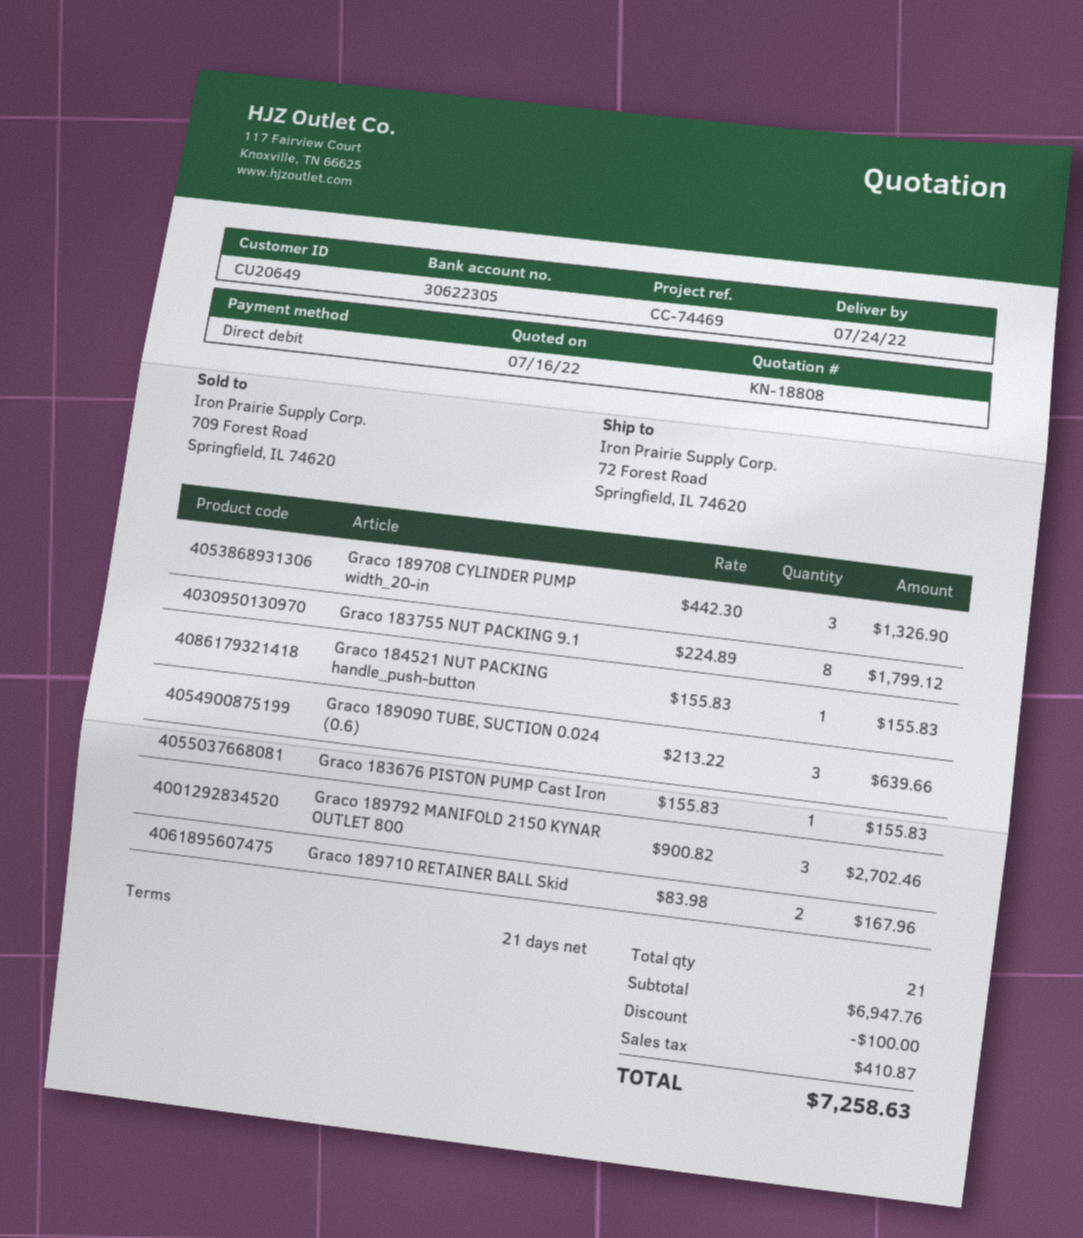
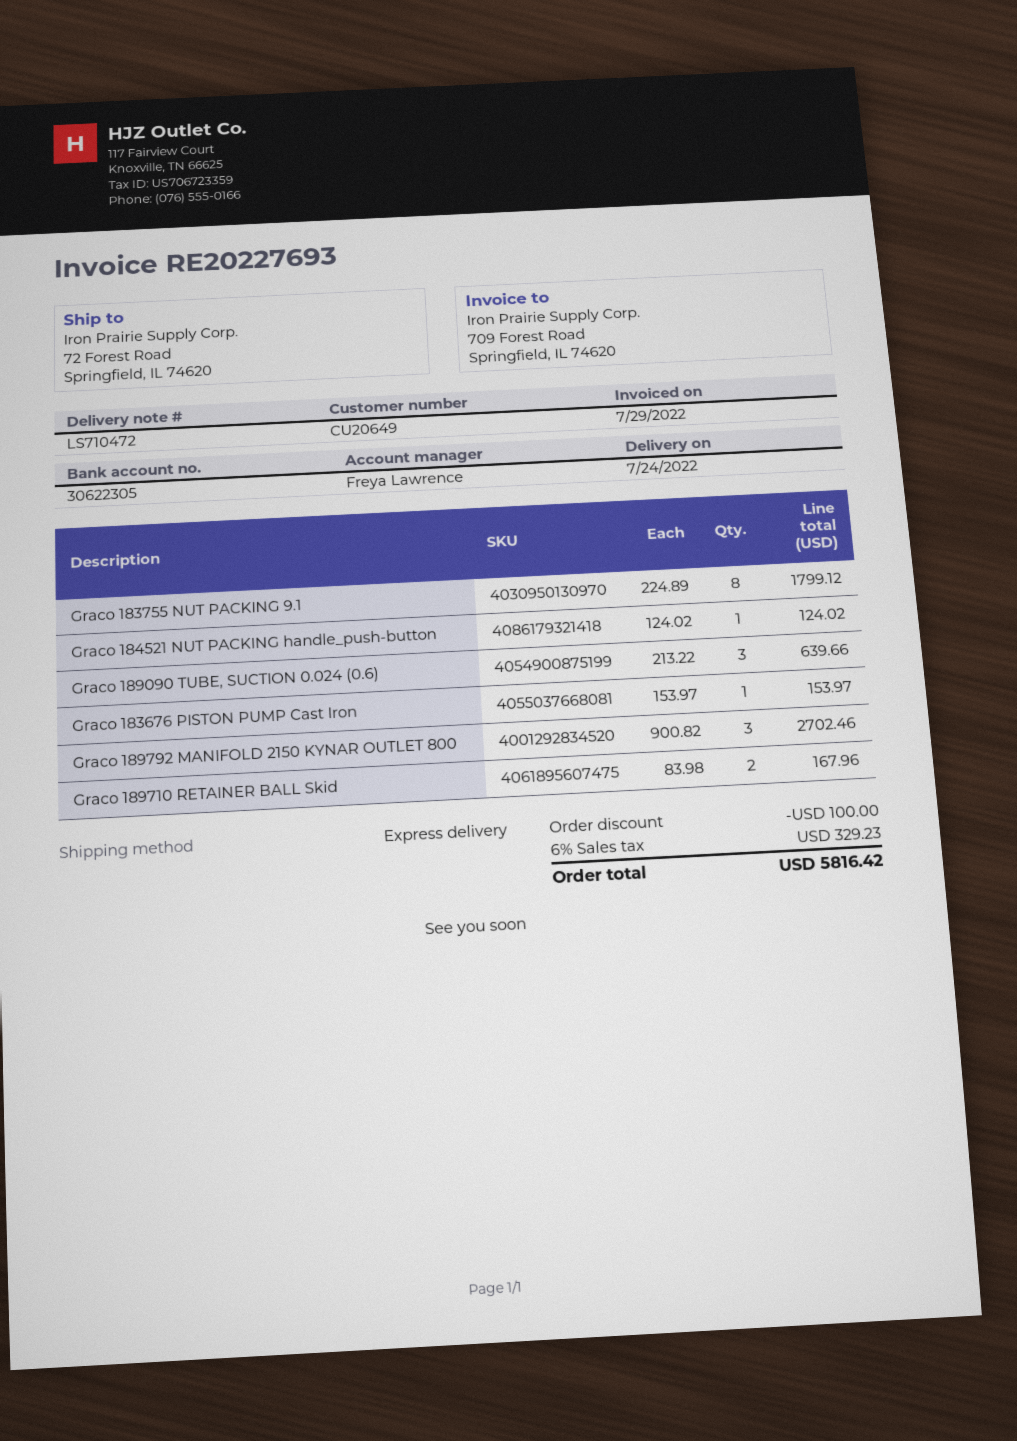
Graco 189708 CYLINDER PUMP width_20-in: 3 x 442.30 = 1326.90 -> none
Graco 184521 NUT PACKING handle_push-button: 1 x 155.83 = 155.83 -> 1 x 124.02 = 124.02
Graco 183676 PISTON PUMP Cast Iron: 1 x 155.83 = 155.83 -> 1 x 153.97 = 153.97
tax: 410.87 -> 329.23
total: 7258.63 -> 5816.42

